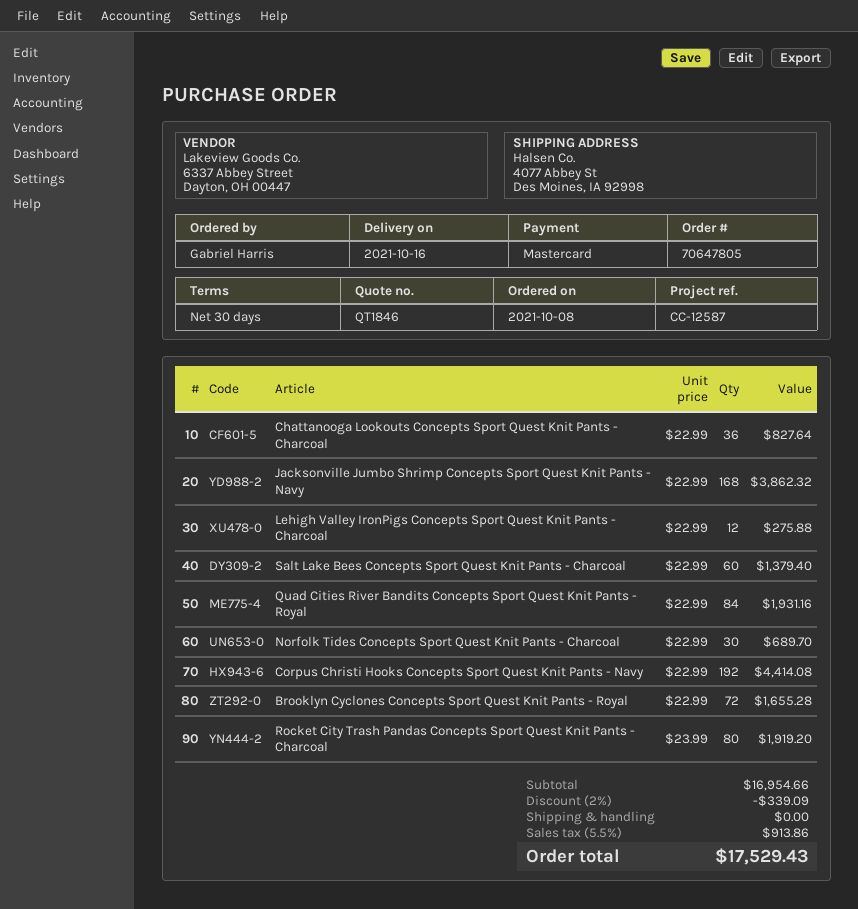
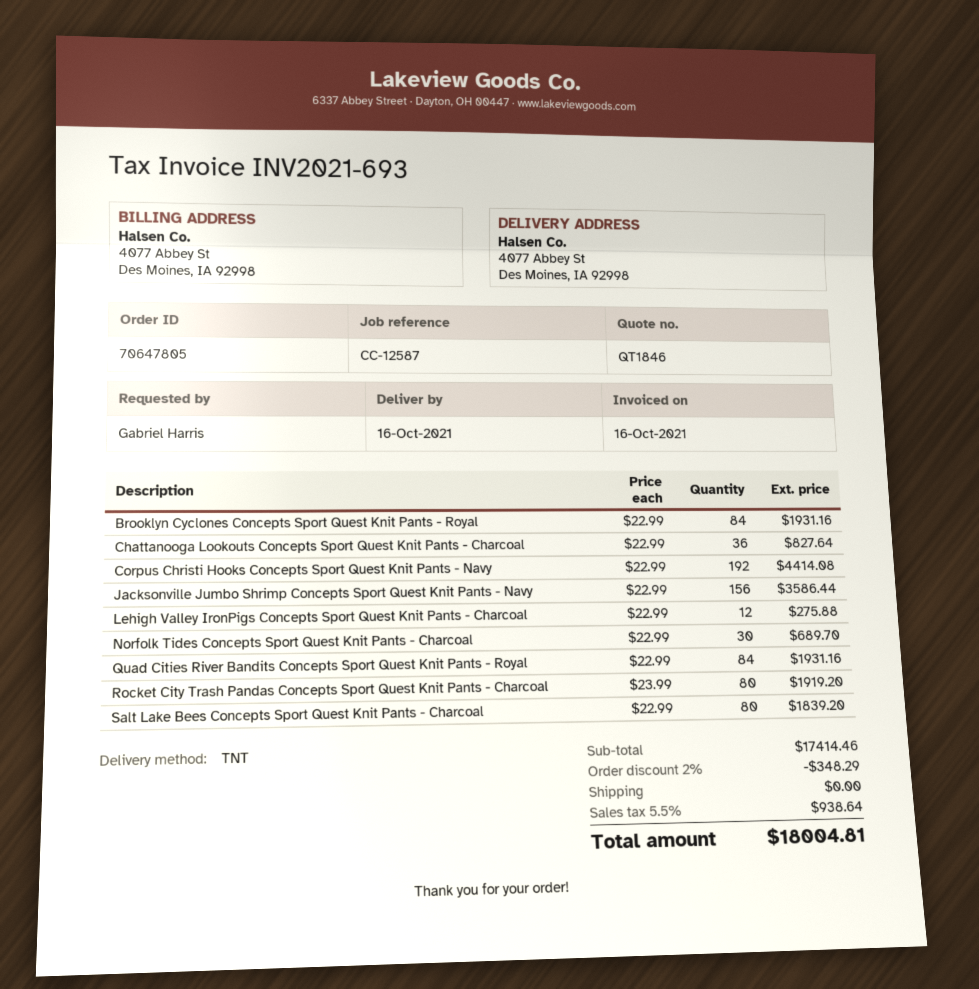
Jacksonville Jumbo Shrimp Concepts Sport Quest Knit Pants - Navy: 168 x 22.99 = 3862.32 -> 156 x 22.99 = 3586.44
Salt Lake Bees Concepts Sport Quest Knit Pants - Charcoal: 60 x 22.99 = 1379.40 -> 80 x 22.99 = 1839.20
Brooklyn Cyclones Concepts Sport Quest Knit Pants - Royal: 72 x 22.99 = 1655.28 -> 84 x 22.99 = 1931.16
subtotal: 16954.66 -> 17414.46
discount: 2% = 339.09 -> 2% = 348.29
tax: 5.5% = 913.86 -> 5.5% = 938.64
total: 17529.43 -> 18004.81

